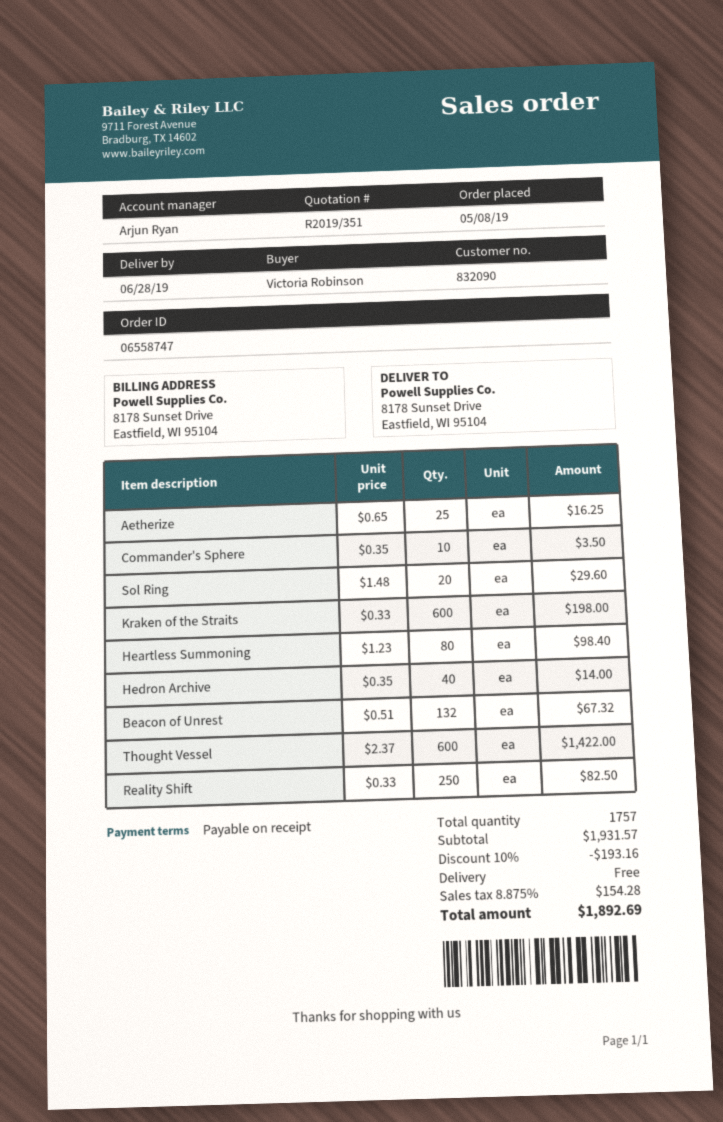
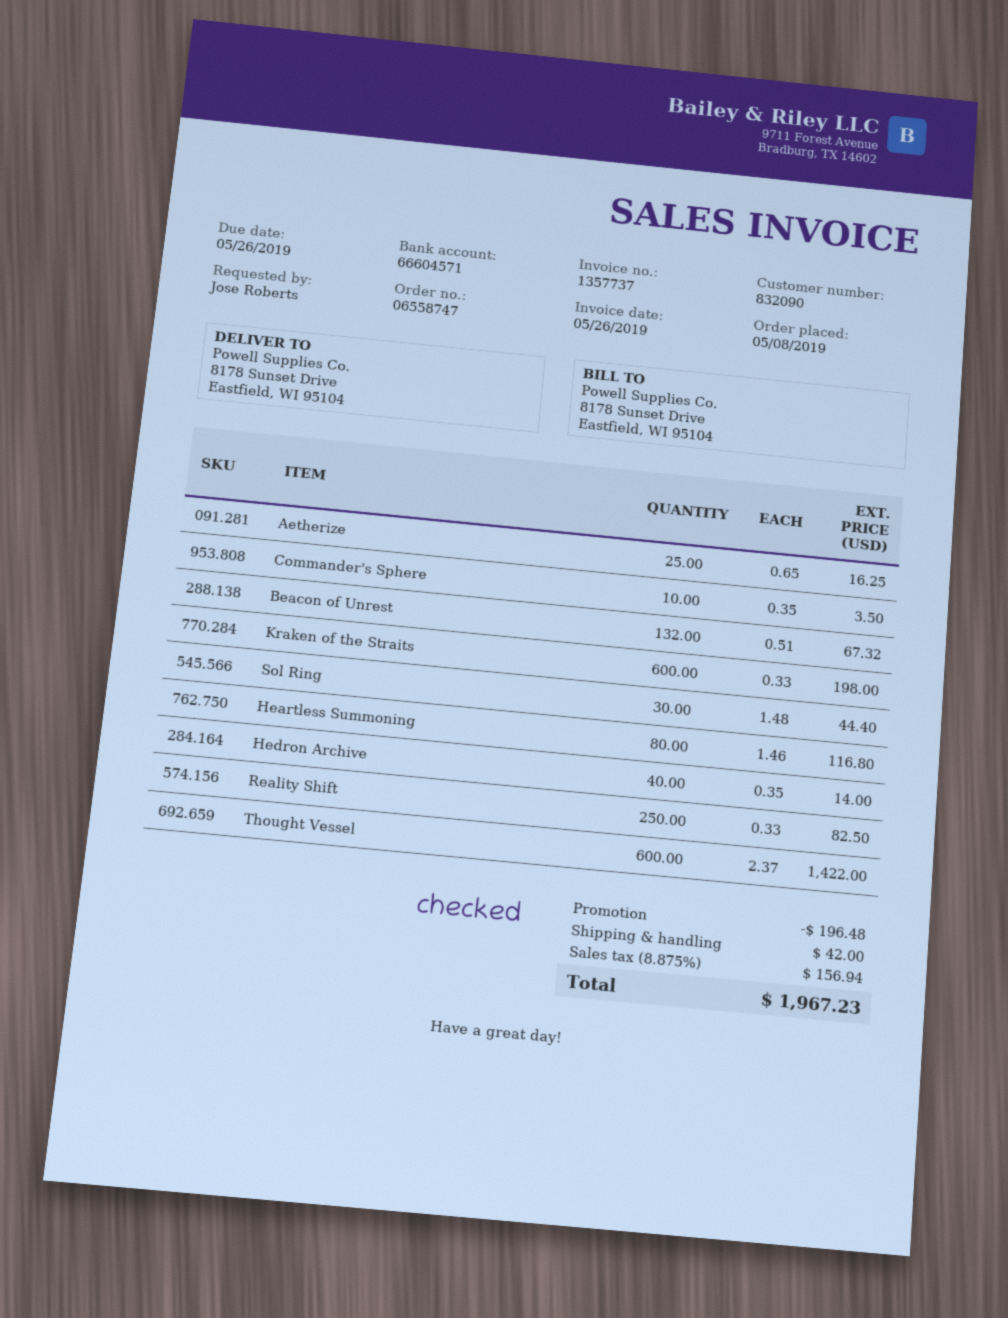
ordered by: Victoria Robinson -> Jose Roberts
Sol Ring: 20 x 1.48 = 29.60 -> 30 x 1.48 = 44.40
Heartless Summoning: 80 x 1.23 = 98.40 -> 80 x 1.46 = 116.80
discount: 193.16 -> 196.48
shipping: 0.00 -> 42.00
tax: 8.875% = 154.28 -> 8.875% = 156.94
total: 1892.69 -> 1967.23

